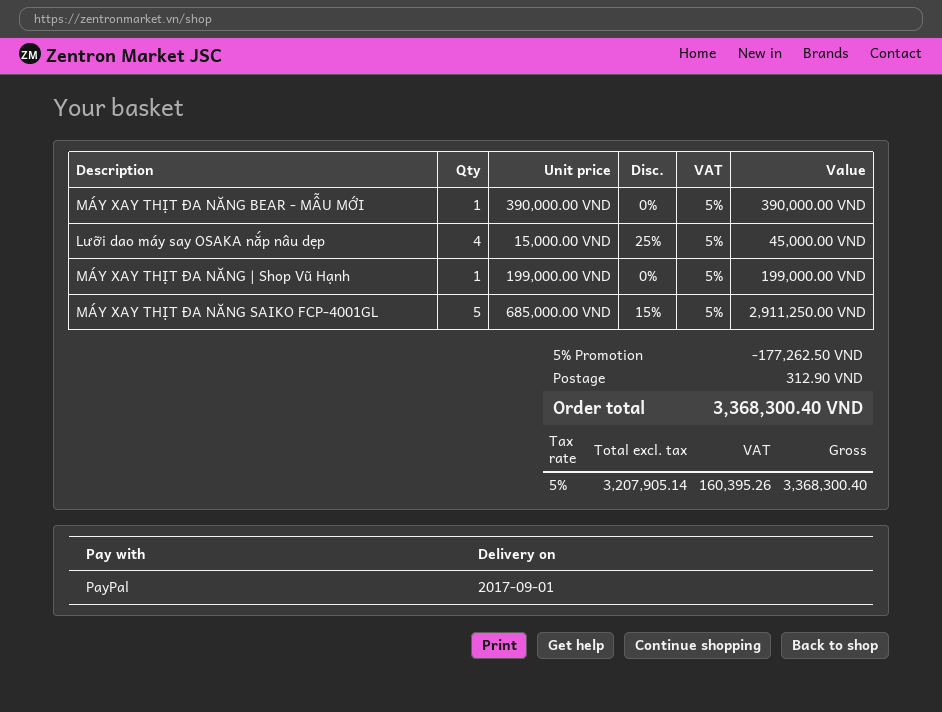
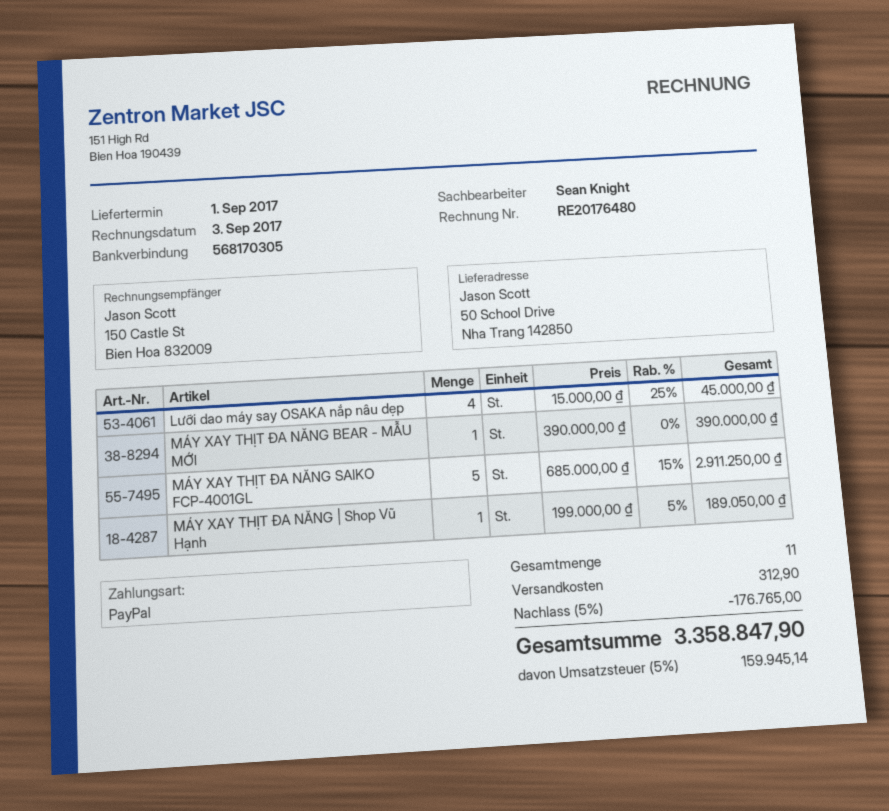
MÁY XAY THỊT ĐA NĂNG | Shop Vũ Hạnh: 1 x 199000.00 = 199000.00 -> 1 x 199000.00 - 5% = 189050.00
discount: 5% = 177262.50 -> 5% = 176765.00
tax: 5% = 160395.26 -> 5% = 159945.14
total: 3368300.40 -> 3358847.90

